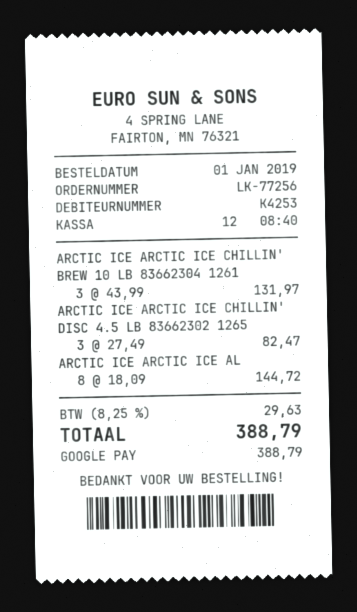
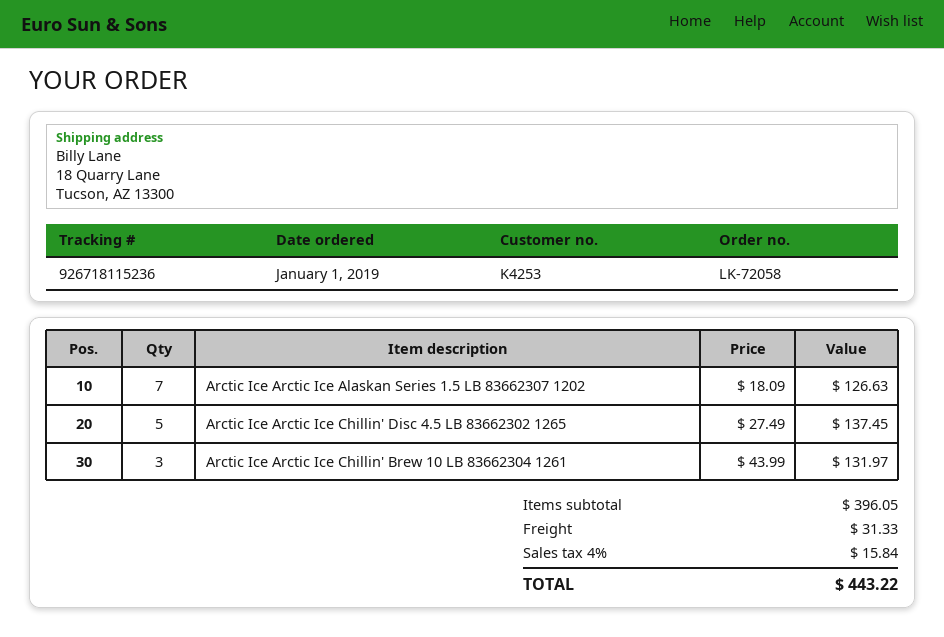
order number: LK-77256 -> LK-72058
ARCTIC ICE ARCTIC ICE CHILLIN' DISC 4.5 LB 83662302 1265: 3 x 27.49 = 82.47 -> 5 x 27.49 = 137.45
ARCTIC ICE ARCTIC ICE AL: 8 x 18.09 = 144.72 -> 7 x 18.09 = 126.63
shipping: none -> 31.33
tax: 8.25% = 29.63 -> 4% = 15.84
total: 388.79 -> 443.22

